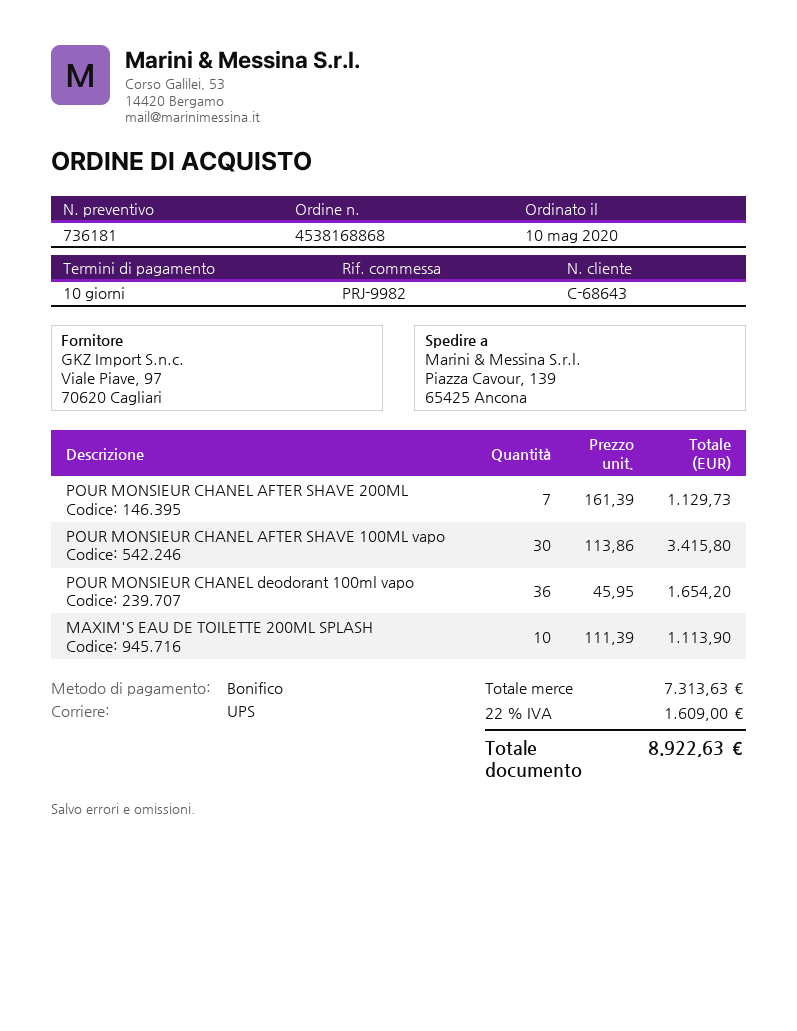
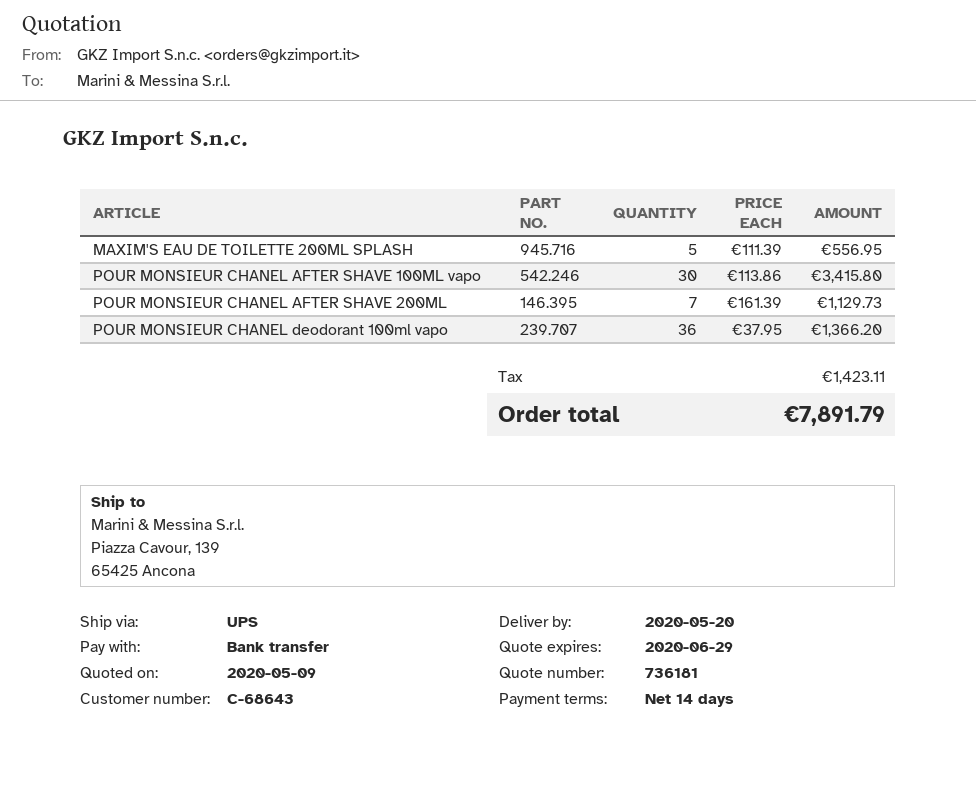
payment terms: 10 days -> 14 days
POUR MONSIEUR CHANEL deodorant 100ml vapo: 36 x 45.95 = 1654.20 -> 36 x 37.95 = 1366.20
MAXIM'S EAU DE TOILETTE 200ML SPLASH: 10 x 111.39 = 1113.90 -> 5 x 111.39 = 556.95
tax: 1609.00 -> 1423.11
total: 8922.63 -> 7891.79

